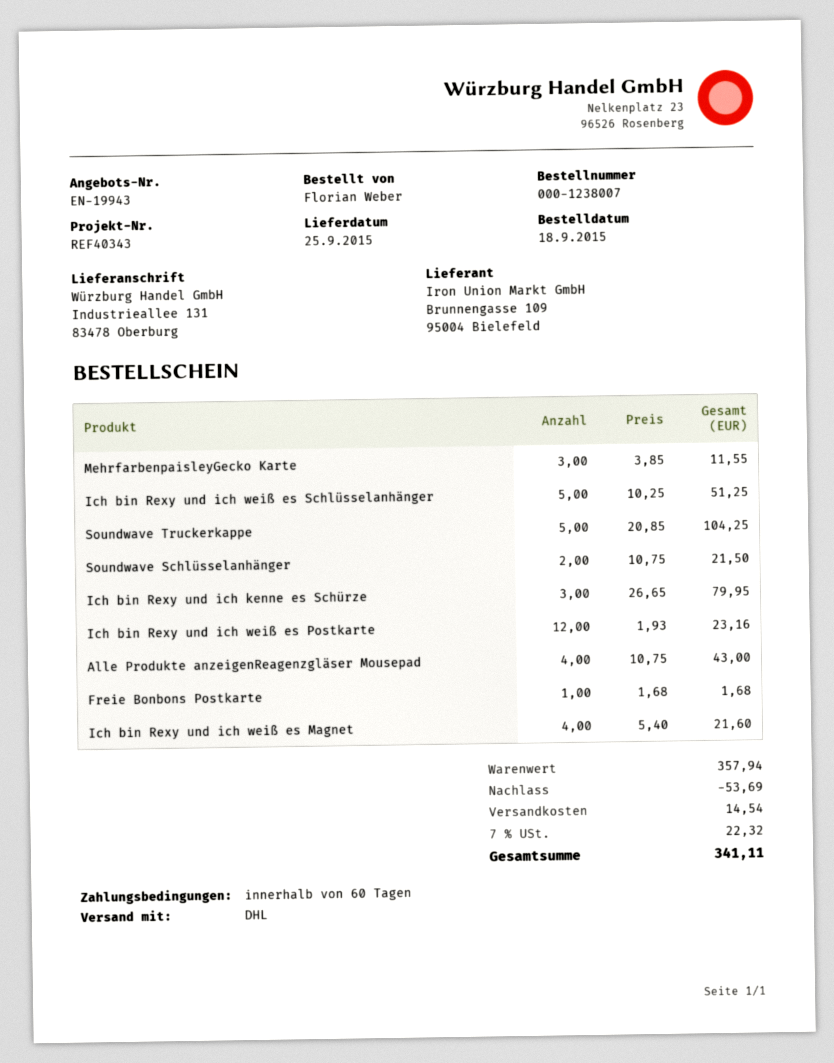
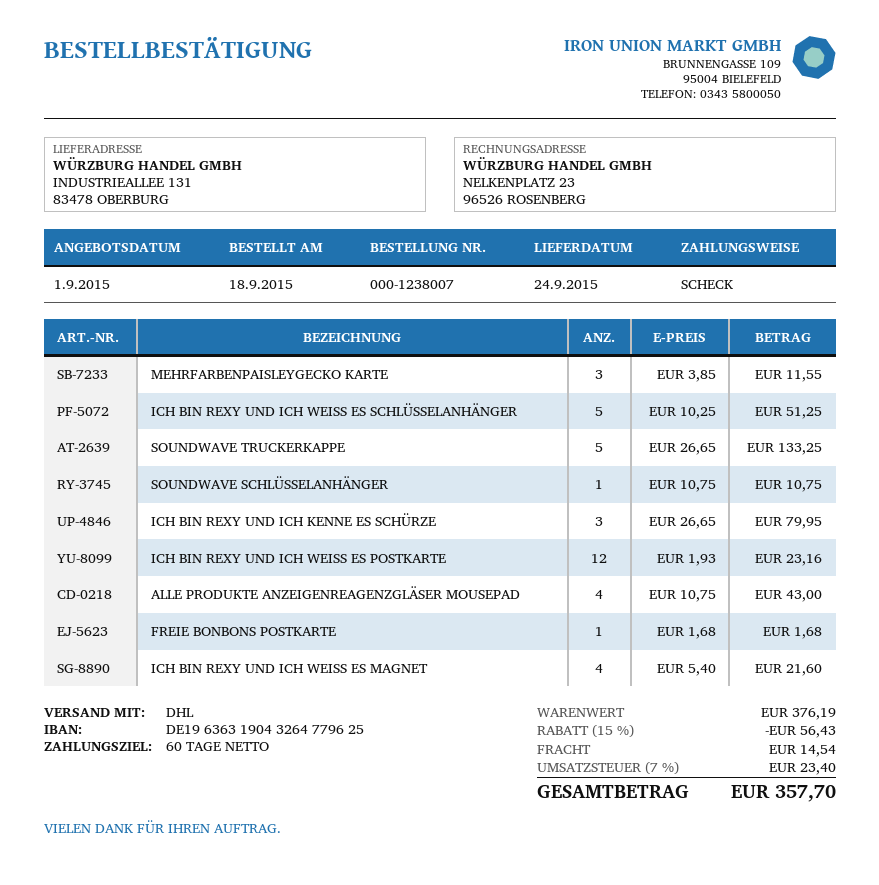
delivery date: 2015-09-25 -> 2015-09-24
Soundwave Truckerkappe: 5 x 20.85 = 104.25 -> 5 x 26.65 = 133.25
Soundwave Schlüsselanhänger: 2 x 10.75 = 21.50 -> 1 x 10.75 = 10.75
subtotal: 357.94 -> 376.19
discount: 53.69 -> 56.43
tax: 7% = 22.32 -> 7% = 23.40
total: 341.11 -> 357.70

